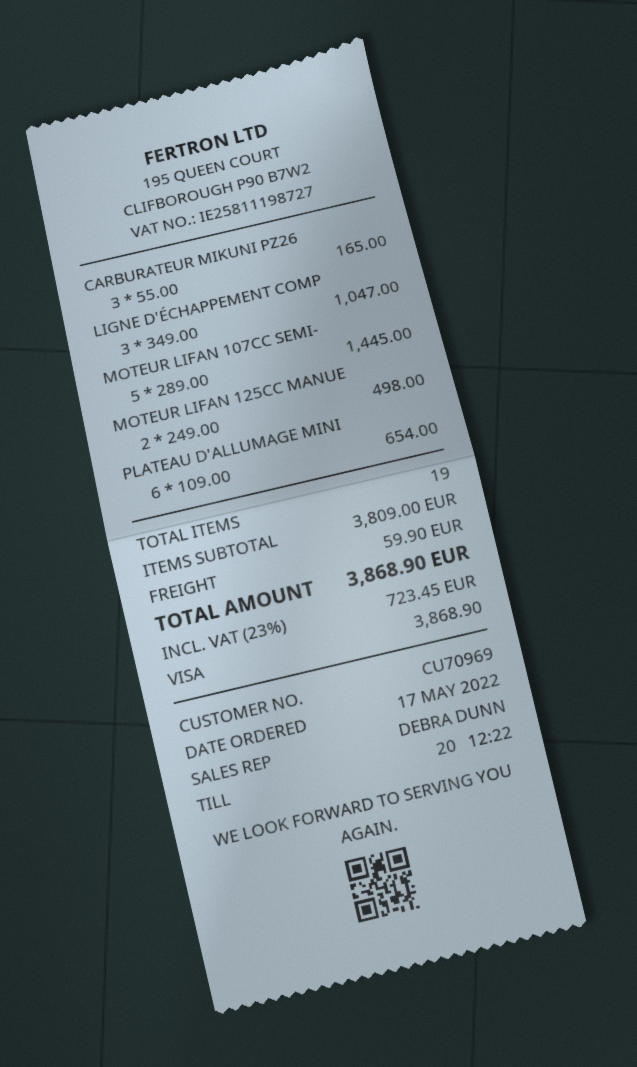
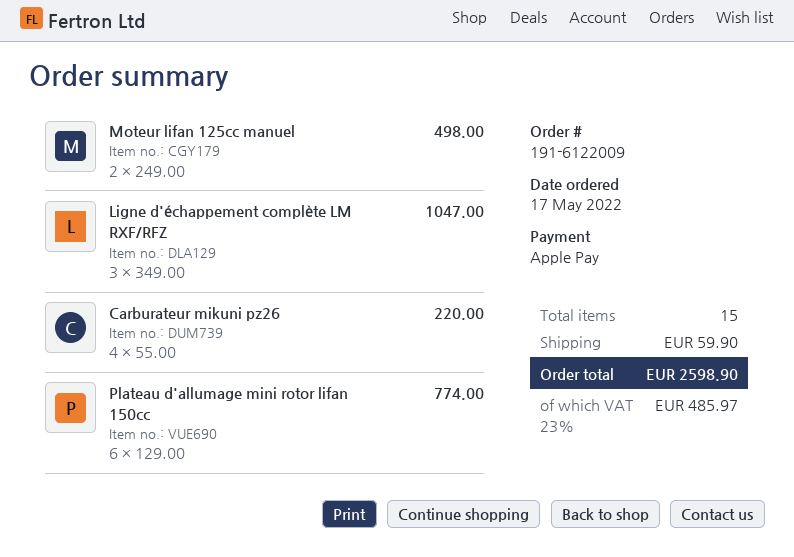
payment method: Visa -> Apple Pay
CARBURATEUR MIKUNI PZ26: 3 x 55.00 = 165.00 -> 4 x 55.00 = 220.00
MOTEUR LIFAN 107CC SEMI-: 5 x 289.00 = 1445.00 -> none
PLATEAU D'ALLUMAGE MINI: 6 x 109.00 = 654.00 -> 6 x 129.00 = 774.00
total quantity: 19 -> 15
tax: 23% = 723.45 -> 23% = 485.97
total: 3868.90 -> 2598.90

